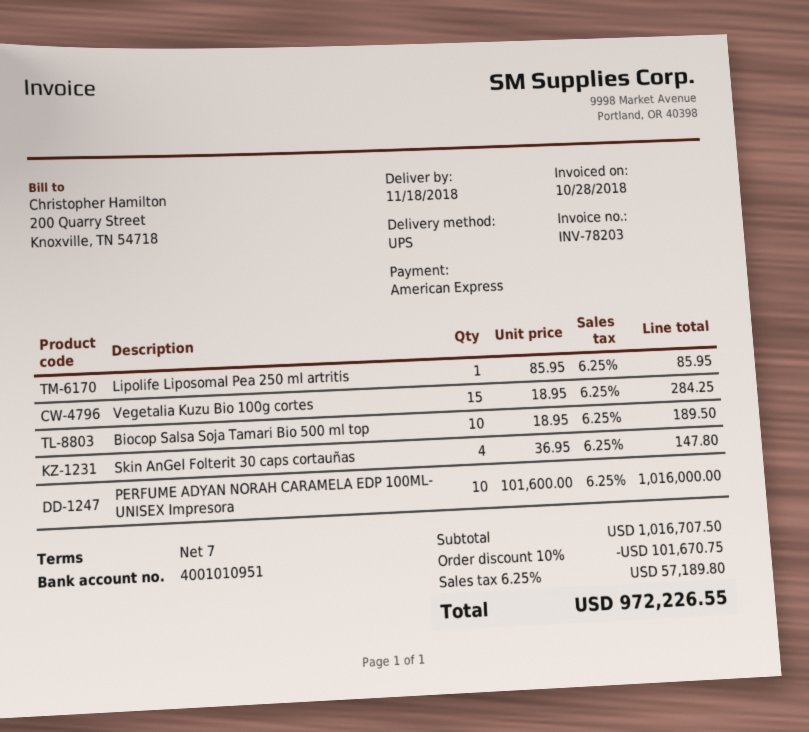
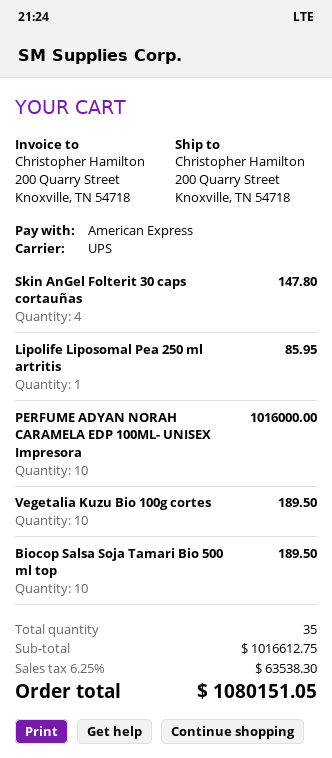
Vegetalia Kuzu Bio 100g cortes: 15 for 284.25 -> 10 for 189.50
subtotal: 1016707.50 -> 1016612.75
discount: 10% = 101670.75 -> none
tax: 6.25% = 57189.80 -> 6.25% = 63538.30
total: 972226.55 -> 1080151.05

